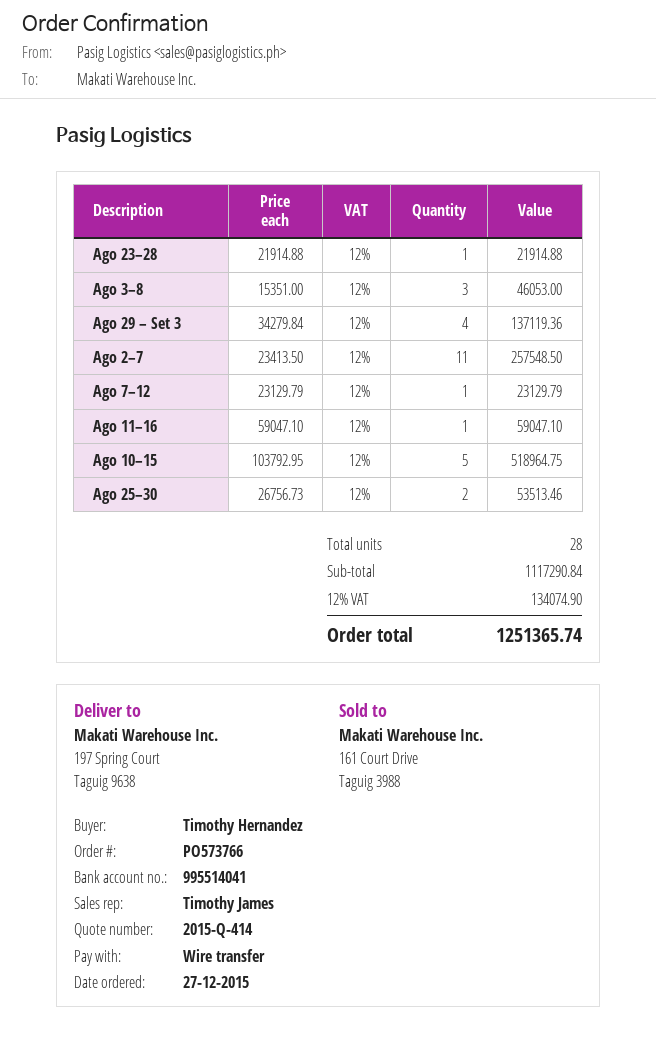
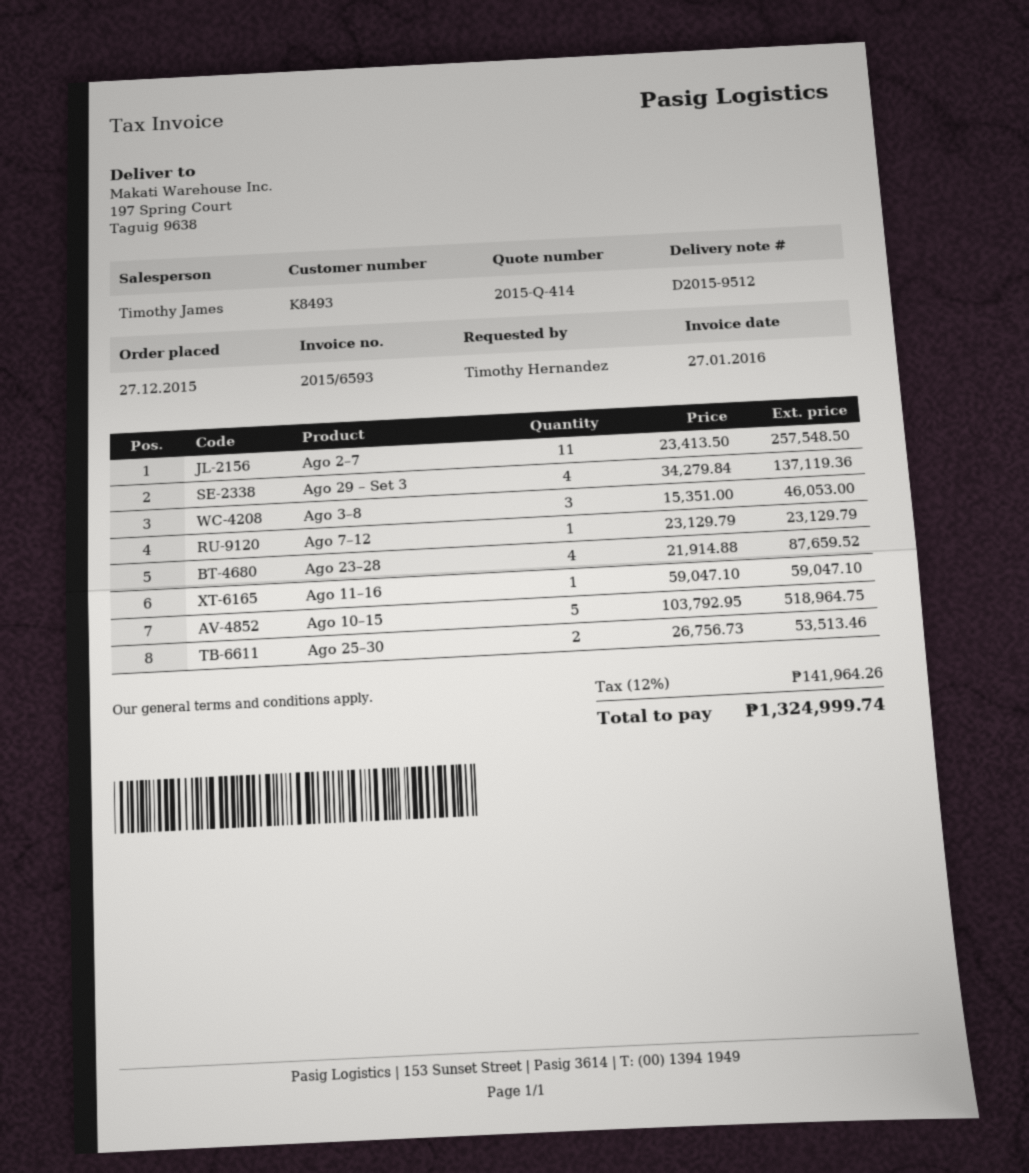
Ago 23–28: 1 x 21914.88 = 21914.88 -> 4 x 21914.88 = 87659.52
tax: 12% = 134074.90 -> 12% = 141964.26
total: 1251365.74 -> 1324999.74

